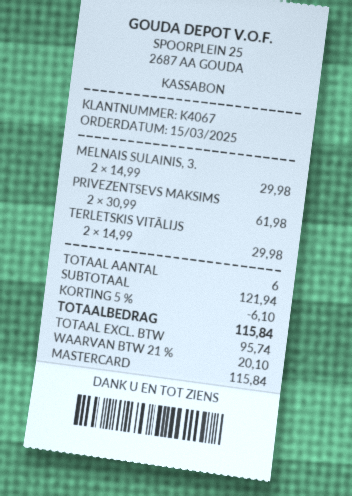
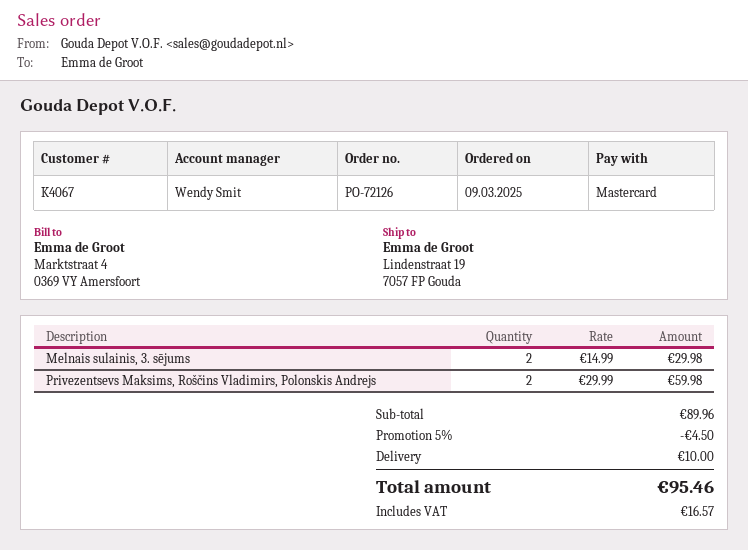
order date: 2025-03-15 -> 2025-03-09
PRIVEZENTSEVS MAKSIMS: 2 x 30.99 = 61.98 -> 2 x 29.99 = 59.98
TERLETSKIS VITĀLIJS: 2 x 14.99 = 29.98 -> none
subtotal: 121.94 -> 89.96
discount: 5% = 6.10 -> 5% = 4.50
shipping: none -> 10.00
tax: 20.10 -> 16.57
total: 115.84 -> 95.46

